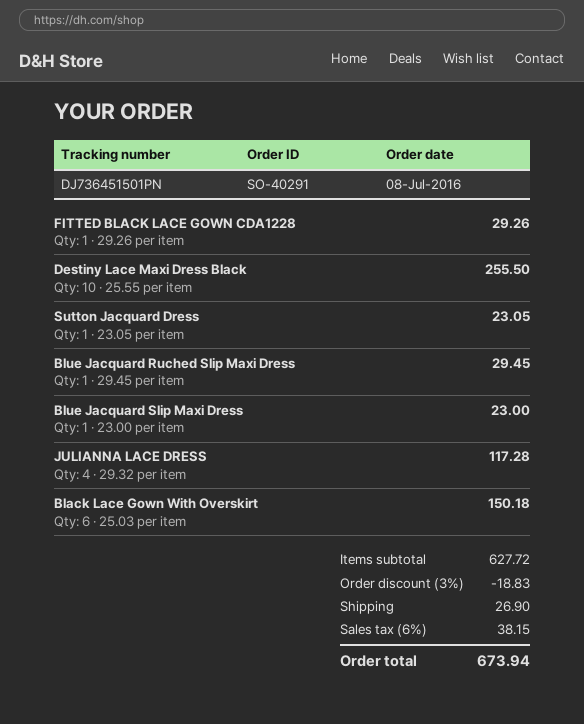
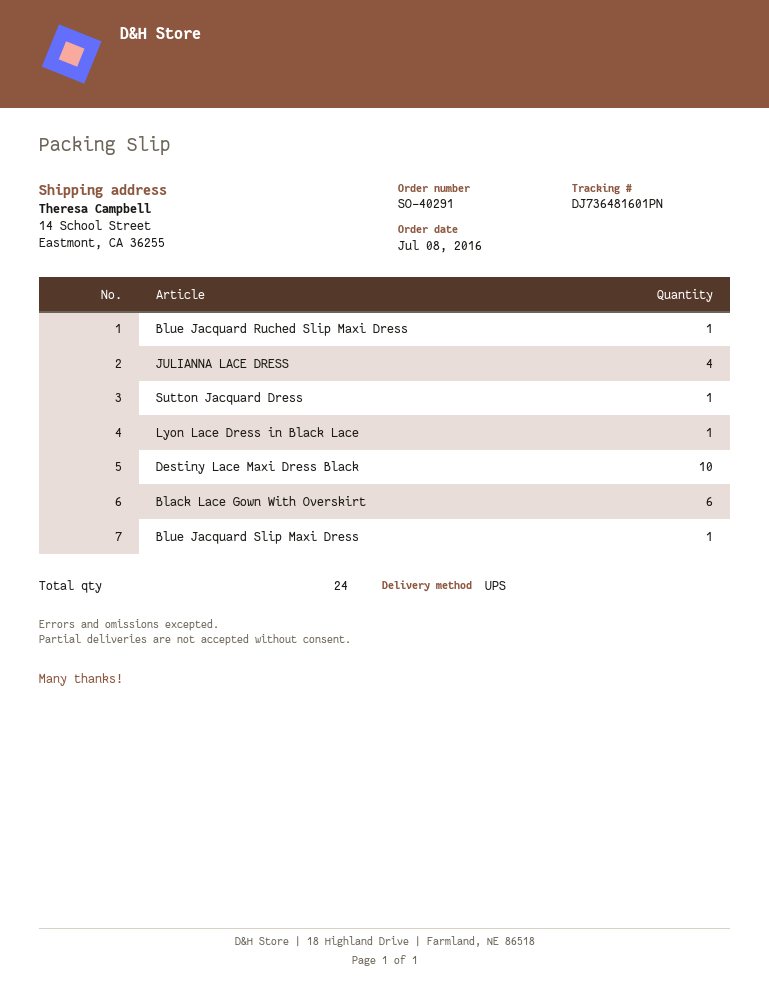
tracking number: DJ736451501PN -> DJ736481601PN
FITTED BLACK LACE GOWN CDA1228: 1 -> none
Lyon Lace Dress in Black Lace: none -> 1

